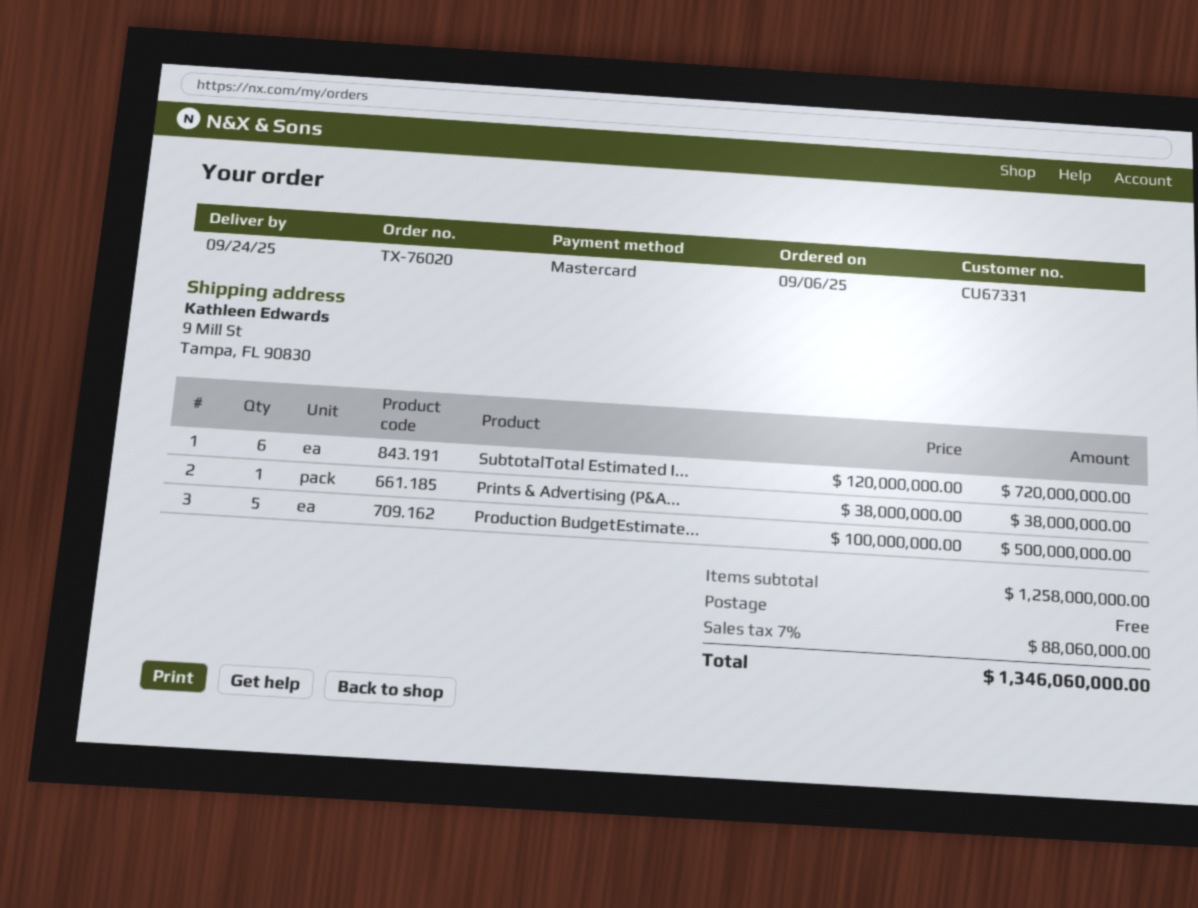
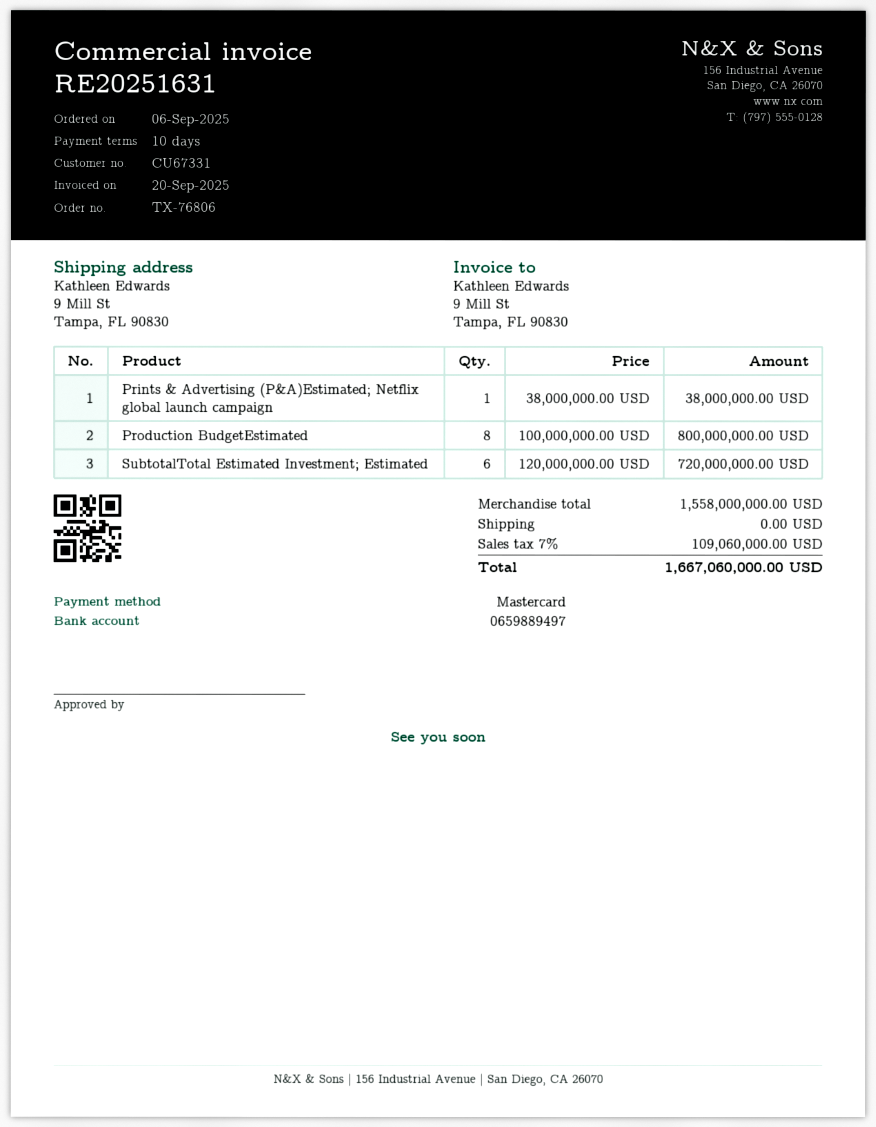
order number: TX-76020 -> TX-76806
Production BudgetEstimate...: 5 x 100000000.00 = 500000000.00 -> 8 x 100000000.00 = 800000000.00
subtotal: 1258000000.00 -> 1558000000.00
tax: 7% = 88060000.00 -> 7% = 109060000.00
total: 1346060000.00 -> 1667060000.00

